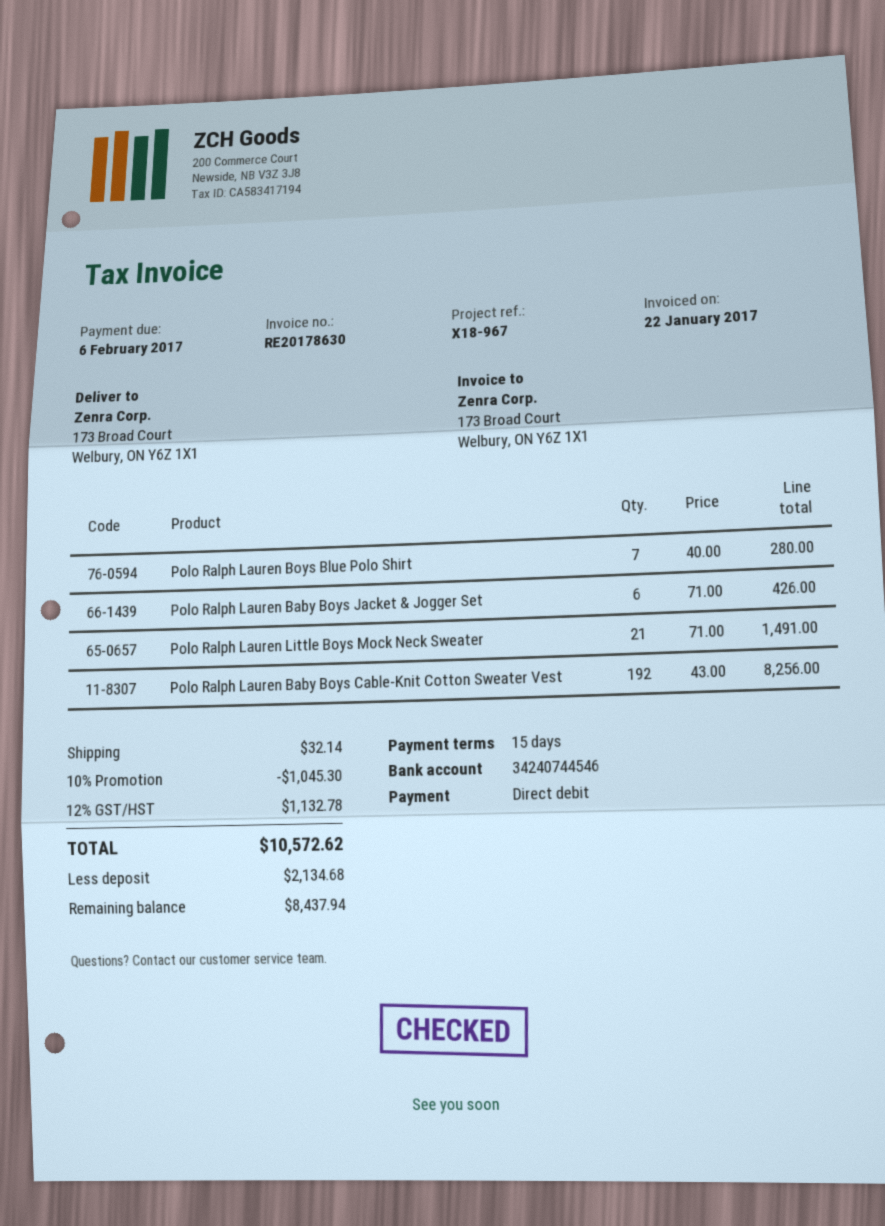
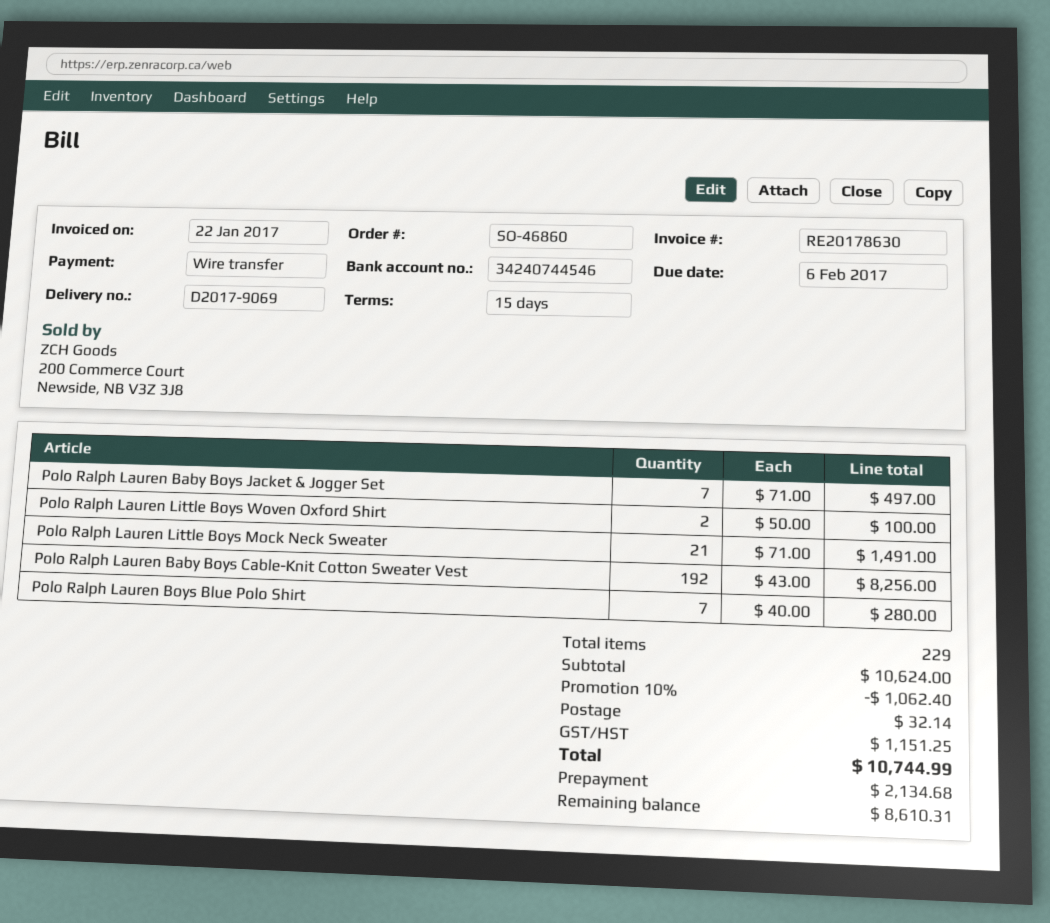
payment method: direct debit -> bank transfer
Polo Ralph Lauren Baby Boys Jacket & Jogger Set: 6 x 71.00 = 426.00 -> 7 x 71.00 = 497.00
Polo Ralph Lauren Little Boys Woven Oxford Shirt: none -> 2 x 50.00 = 100.00
discount: 10% = 1045.30 -> 10% = 1062.40
tax: 1132.78 -> 1151.25
total: 10572.62 -> 10744.99
balance: 8437.94 -> 8610.31

